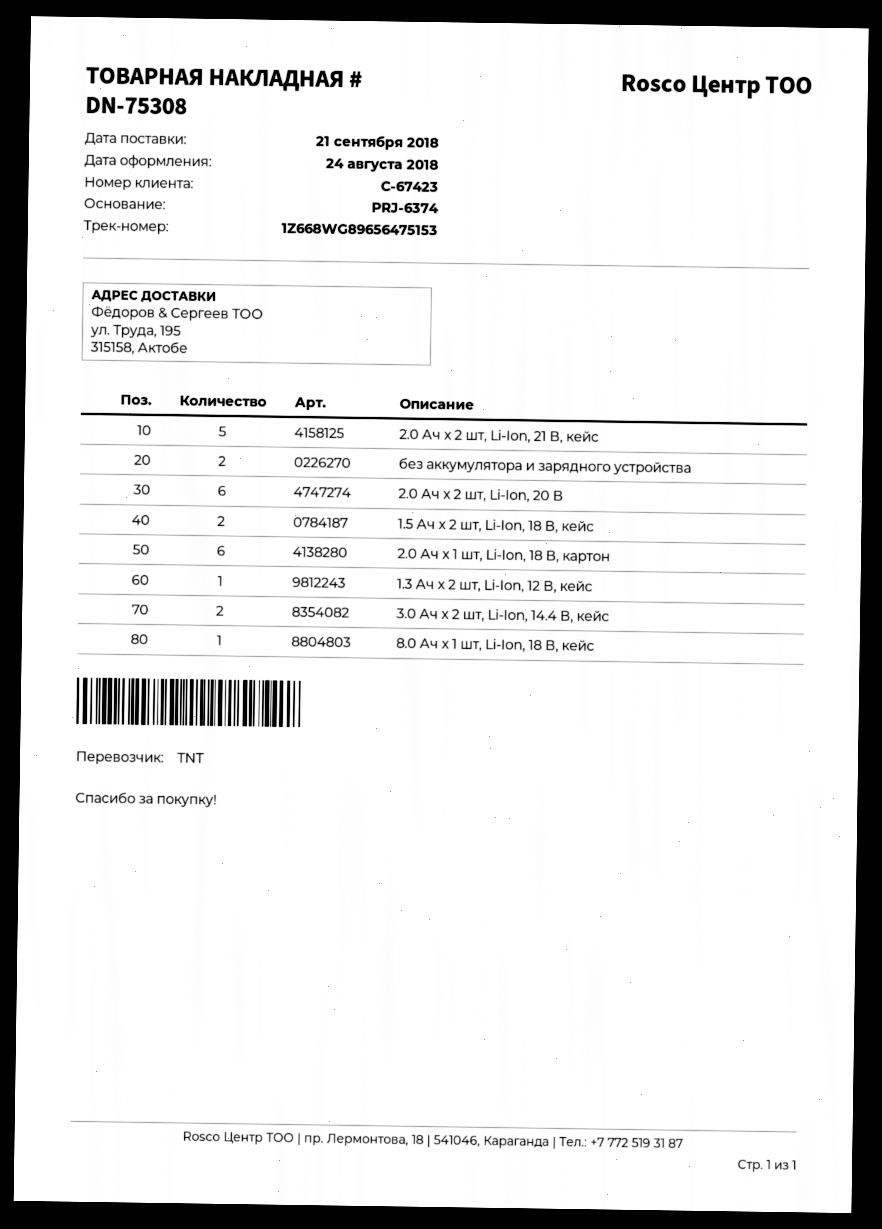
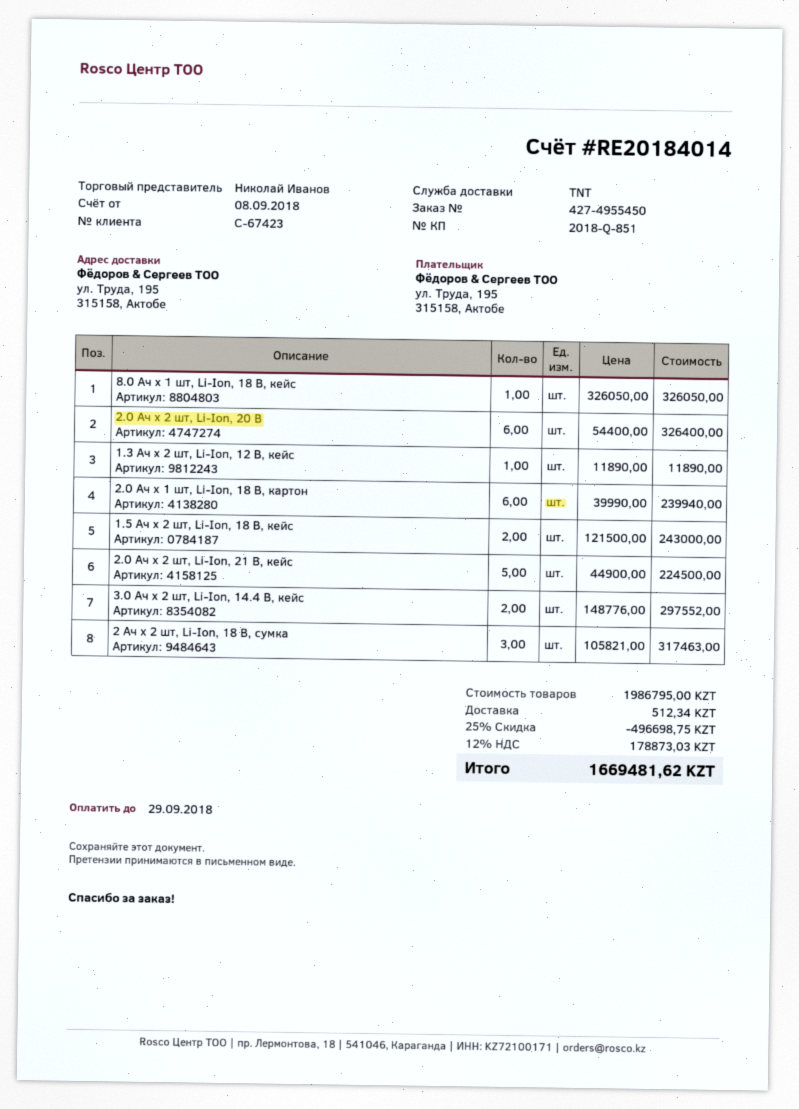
без аккумулятора и зарядного устройства: 2 -> none
2 Ач x 2 шт, Li-Ion, 18 В, сумка: none -> 3

